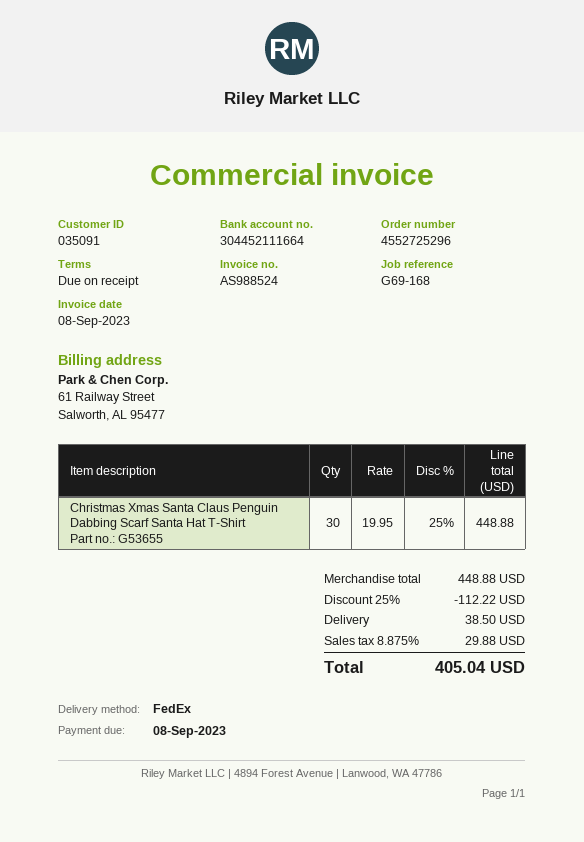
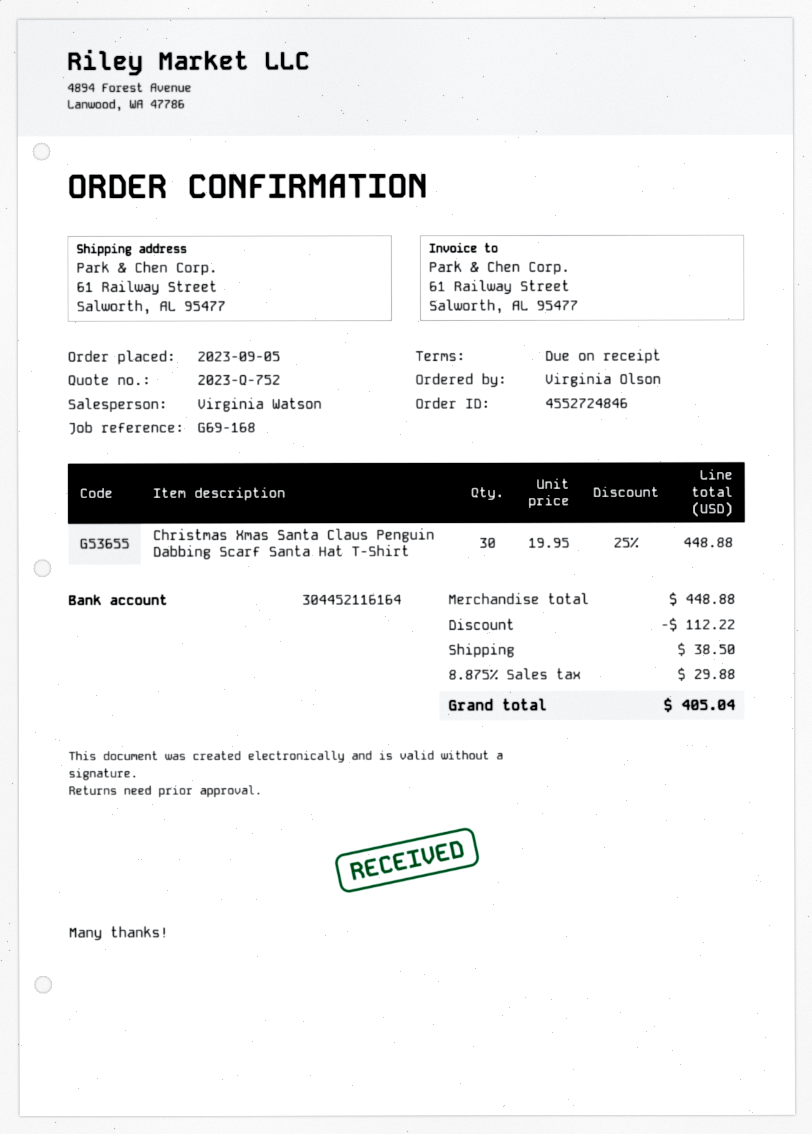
order number: 4552725296 -> 4552724846
bank account: 304452111664 -> 304452116164

